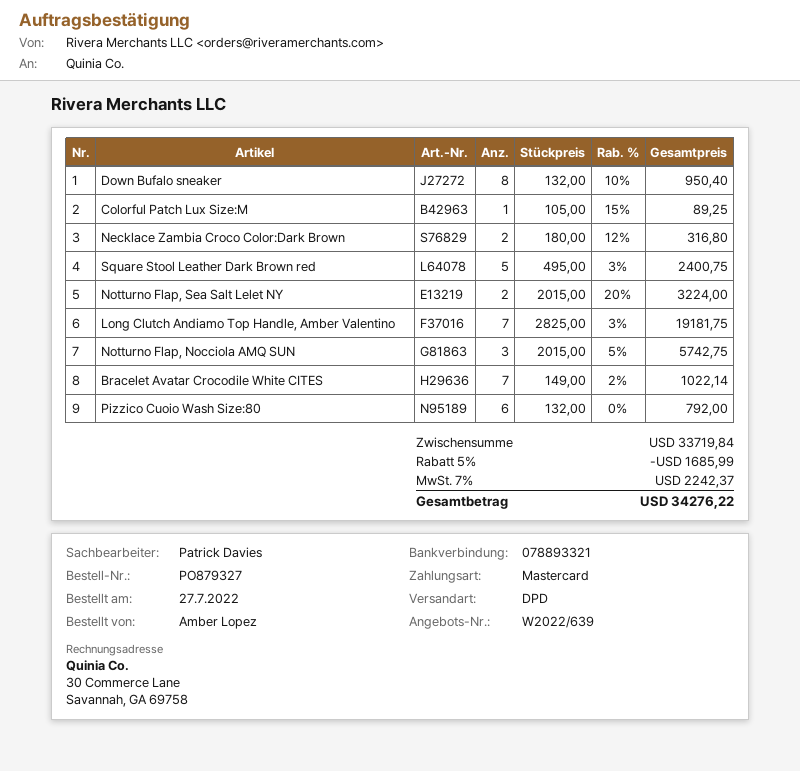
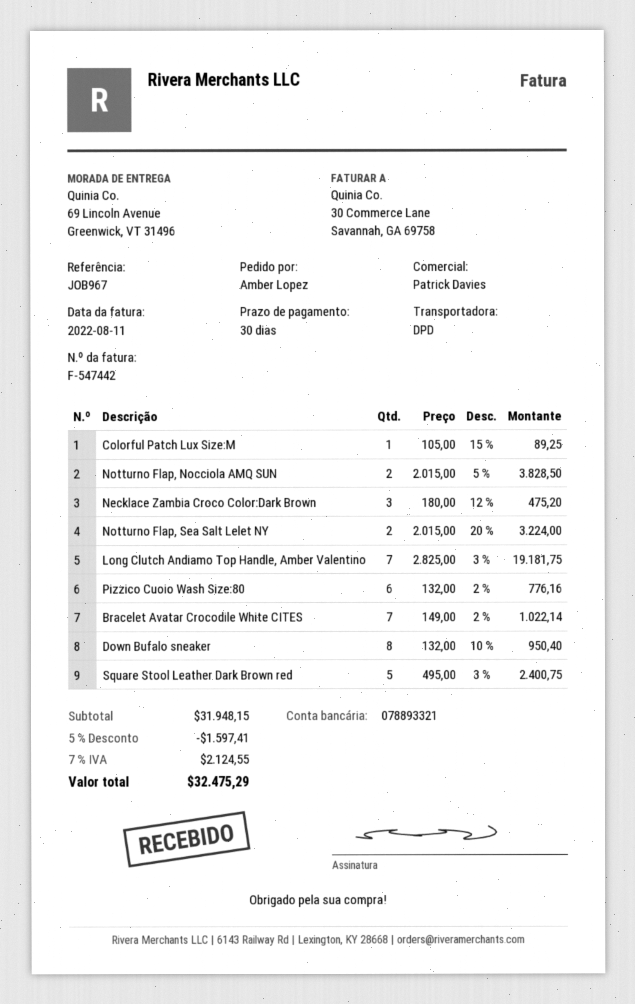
Necklace Zambia Croco Color:Dark Brown: 2 x 180.00 - 12% = 316.80 -> 3 x 180.00 - 12% = 475.20
Notturno Flap, Nocciola AMQ SUN: 3 x 2015.00 - 5% = 5742.75 -> 2 x 2015.00 - 5% = 3828.50
Pizzico Cuoio Wash Size:80: 6 x 132.00 = 792.00 -> 6 x 132.00 - 2% = 776.16
subtotal: 33719.84 -> 31948.15
discount: 5% = 1685.99 -> 5% = 1597.41
tax: 7% = 2242.37 -> 7% = 2124.55
total: 34276.22 -> 32475.29

